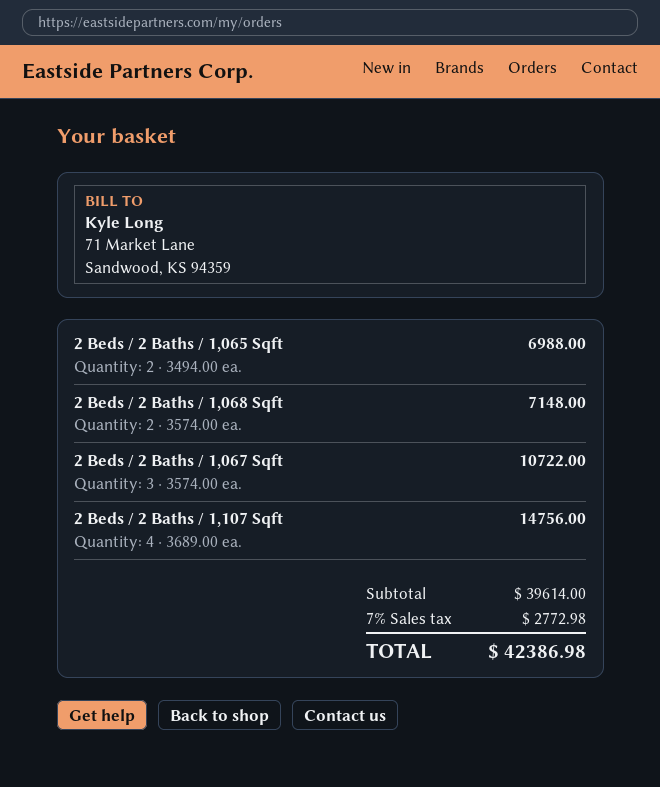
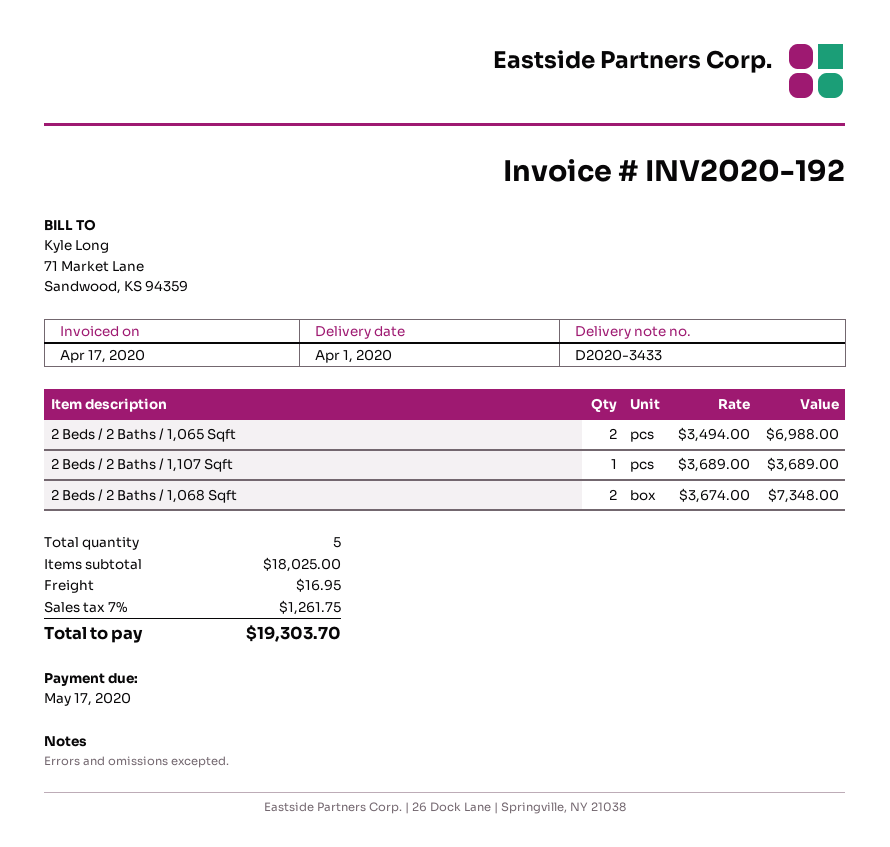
2 Beds / 2 Baths / 1,068 Sqft: 2 x 3574.00 = 7148.00 -> 2 x 3674.00 = 7348.00
2 Beds / 2 Baths / 1,067 Sqft: 3 x 3574.00 = 10722.00 -> none
2 Beds / 2 Baths / 1,107 Sqft: 4 x 3689.00 = 14756.00 -> 1 x 3689.00 = 3689.00
subtotal: 39614.00 -> 18025.00
shipping: none -> 16.95
tax: 7% = 2772.98 -> 7% = 1261.75
total: 42386.98 -> 19303.70

